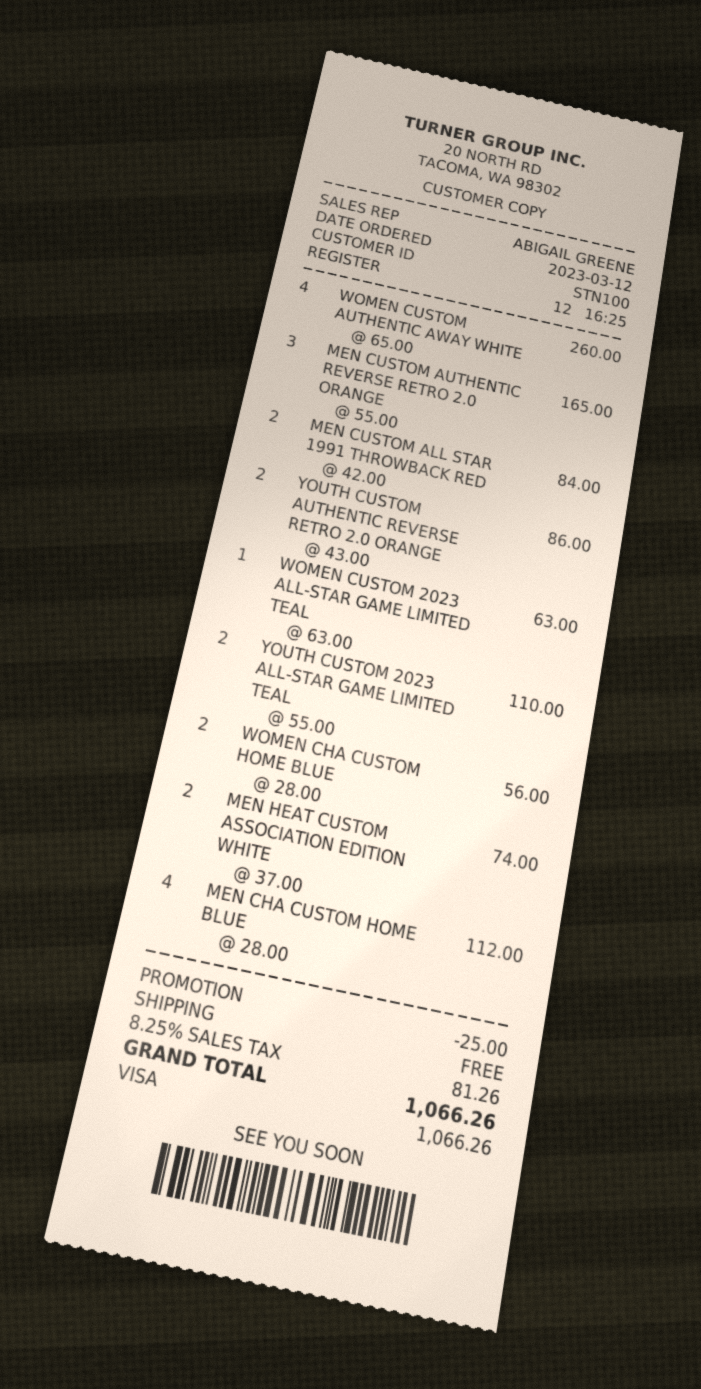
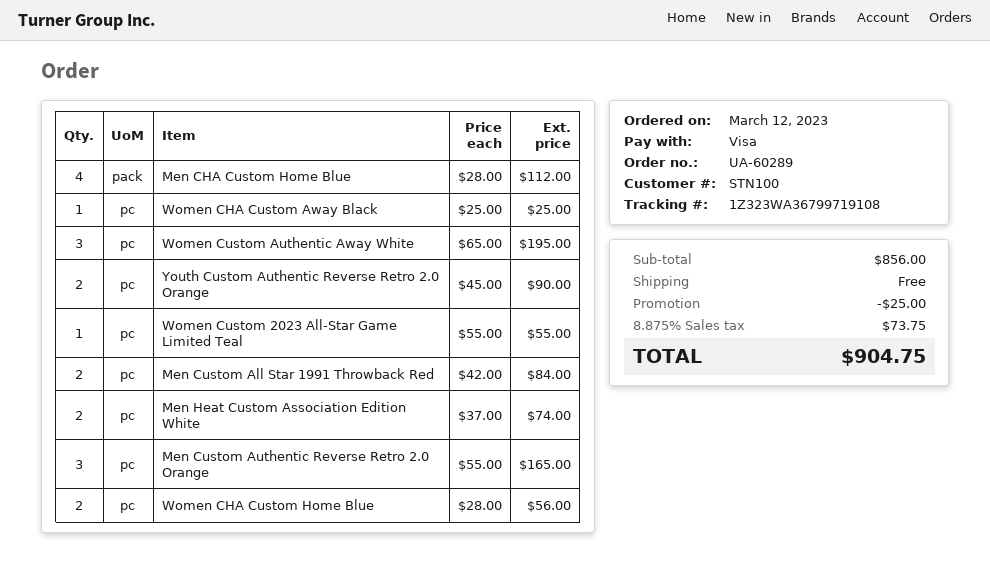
WOMEN CUSTOM AUTHENTIC AWAY WHITE: 4 x 65.00 = 260.00 -> 3 x 65.00 = 195.00
YOUTH CUSTOM AUTHENTIC REVERSE RETRO 2.0 ORANGE: 2 x 43.00 = 86.00 -> 2 x 45.00 = 90.00
WOMEN CUSTOM 2023 ALL-STAR GAME LIMITED TEAL: 1 x 63.00 = 63.00 -> 1 x 55.00 = 55.00
YOUTH CUSTOM 2023 ALL-STAR GAME LIMITED TEAL: 2 x 55.00 = 110.00 -> none
Women CHA Custom Away Black: none -> 1 x 25.00 = 25.00
tax: 8.25% = 81.26 -> 8.875% = 73.75
total: 1066.26 -> 904.75

